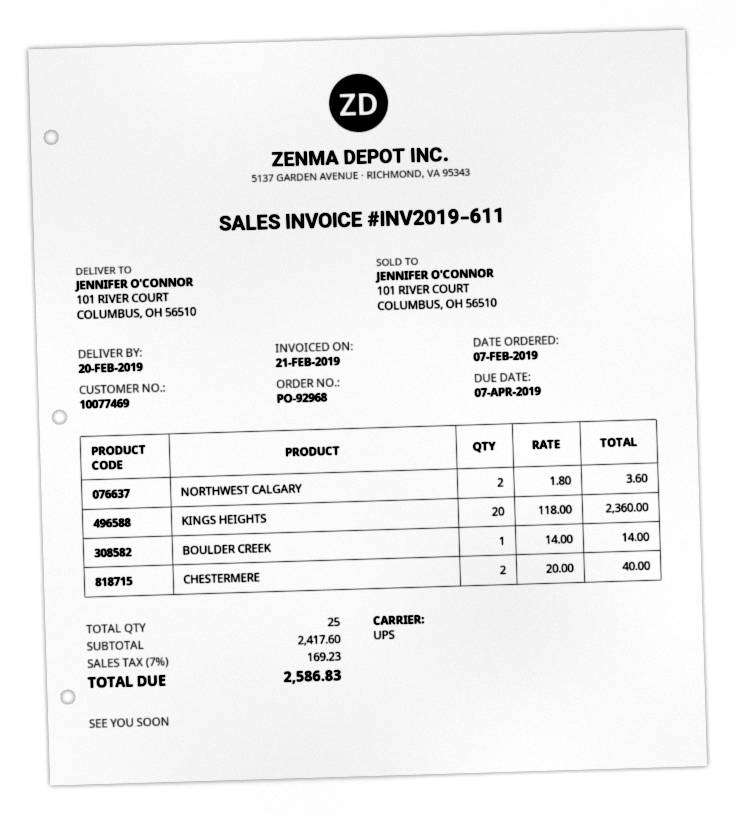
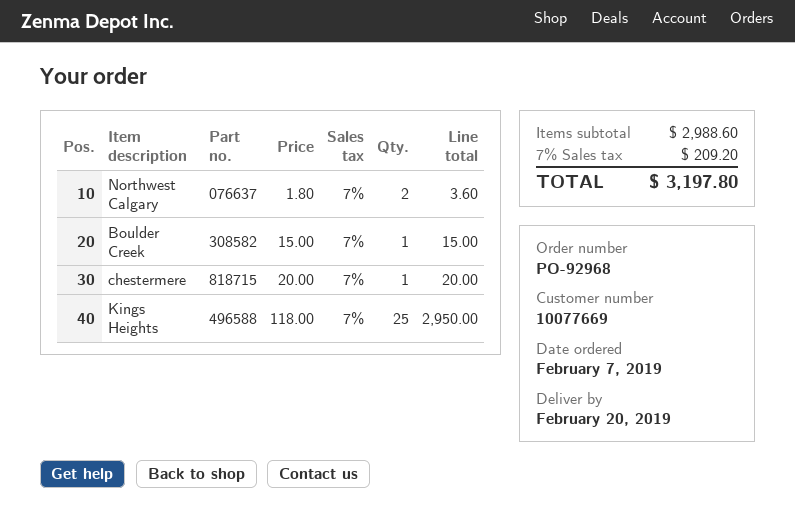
customer number: 10077469 -> 10077669
KINGS HEIGHTS: 20 x 118.00 = 2360.00 -> 25 x 118.00 = 2950.00
BOULDER CREEK: 1 x 14.00 = 14.00 -> 1 x 15.00 = 15.00
CHESTERMERE: 2 x 20.00 = 40.00 -> 1 x 20.00 = 20.00
subtotal: 2417.60 -> 2988.60
tax: 7% = 169.23 -> 7% = 209.20
total: 2586.83 -> 3197.80

